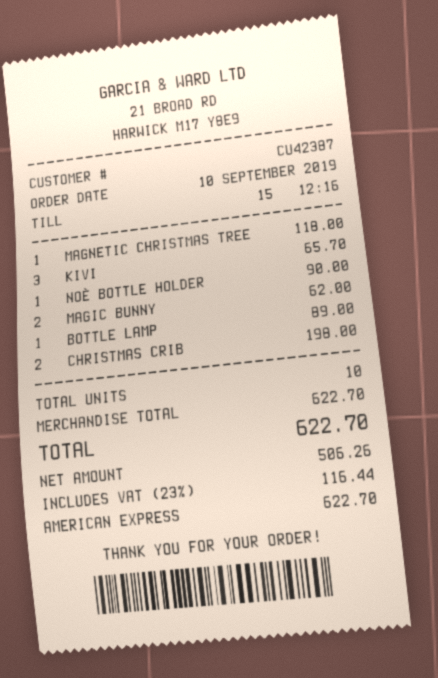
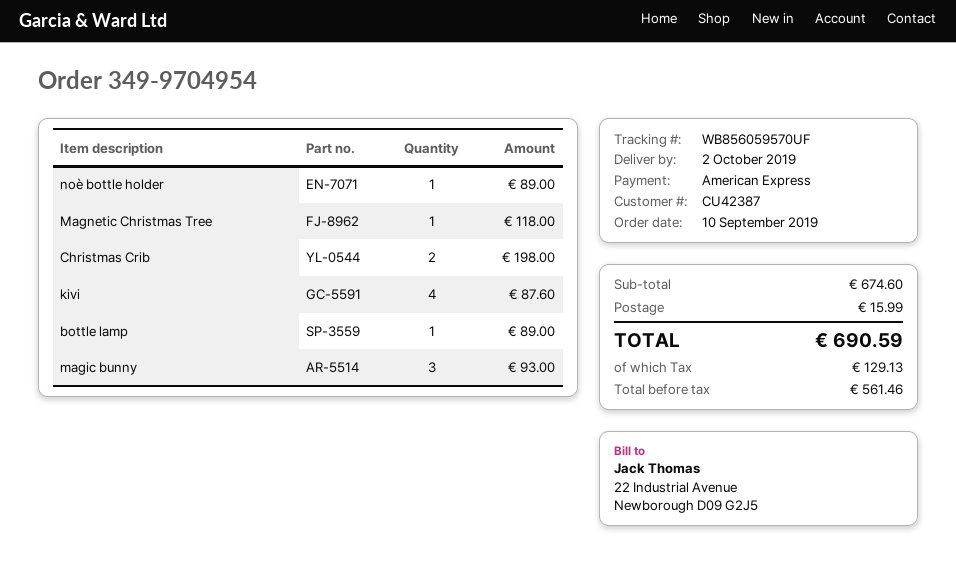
KIVI: 3 for 65.70 -> 4 for 87.60
NOÈ BOTTLE HOLDER: 1 for 90.00 -> 1 for 89.00
MAGIC BUNNY: 2 for 62.00 -> 3 for 93.00
subtotal: 622.70 -> 674.60
shipping: none -> 15.99
net: 506.26 -> 561.46
tax: 116.44 -> 129.13
total: 622.70 -> 690.59

